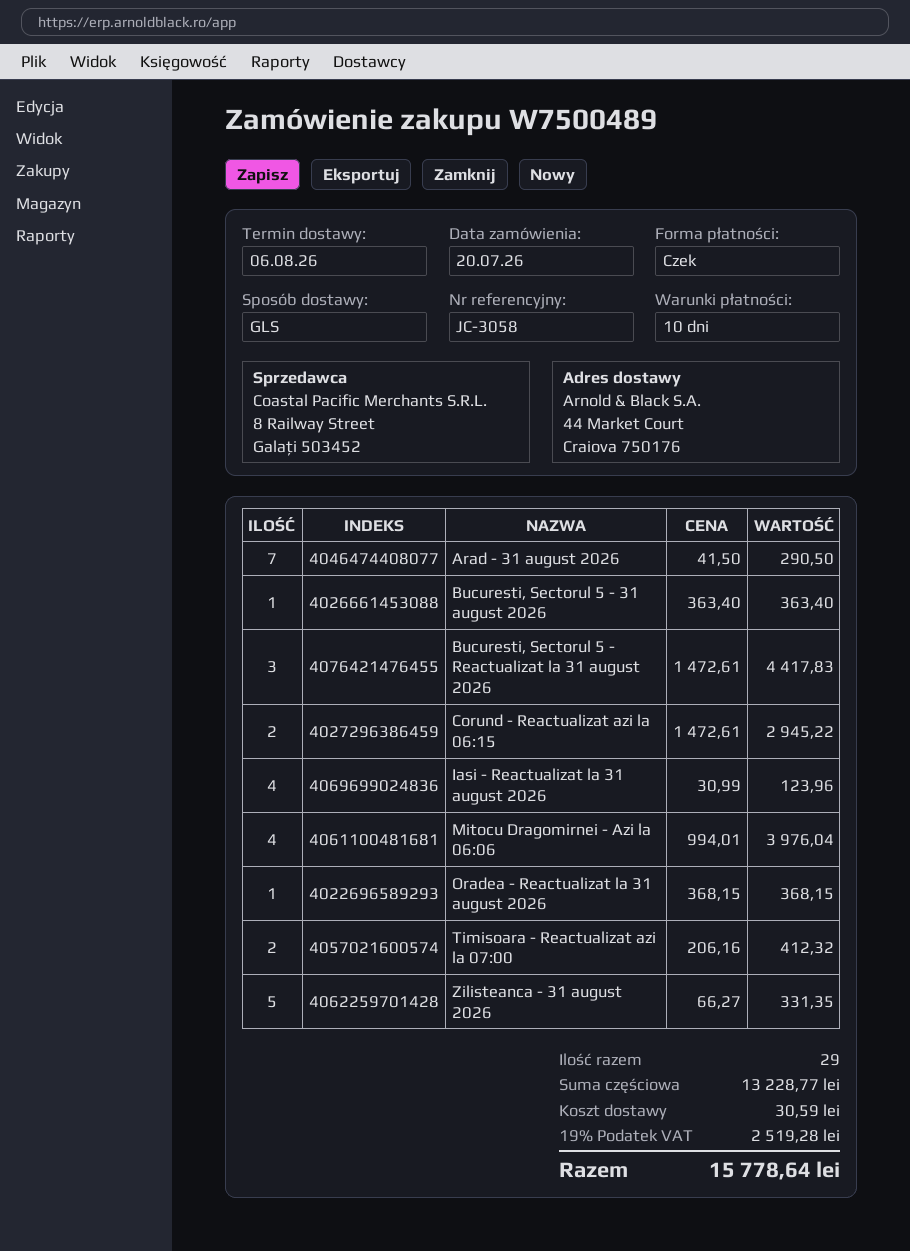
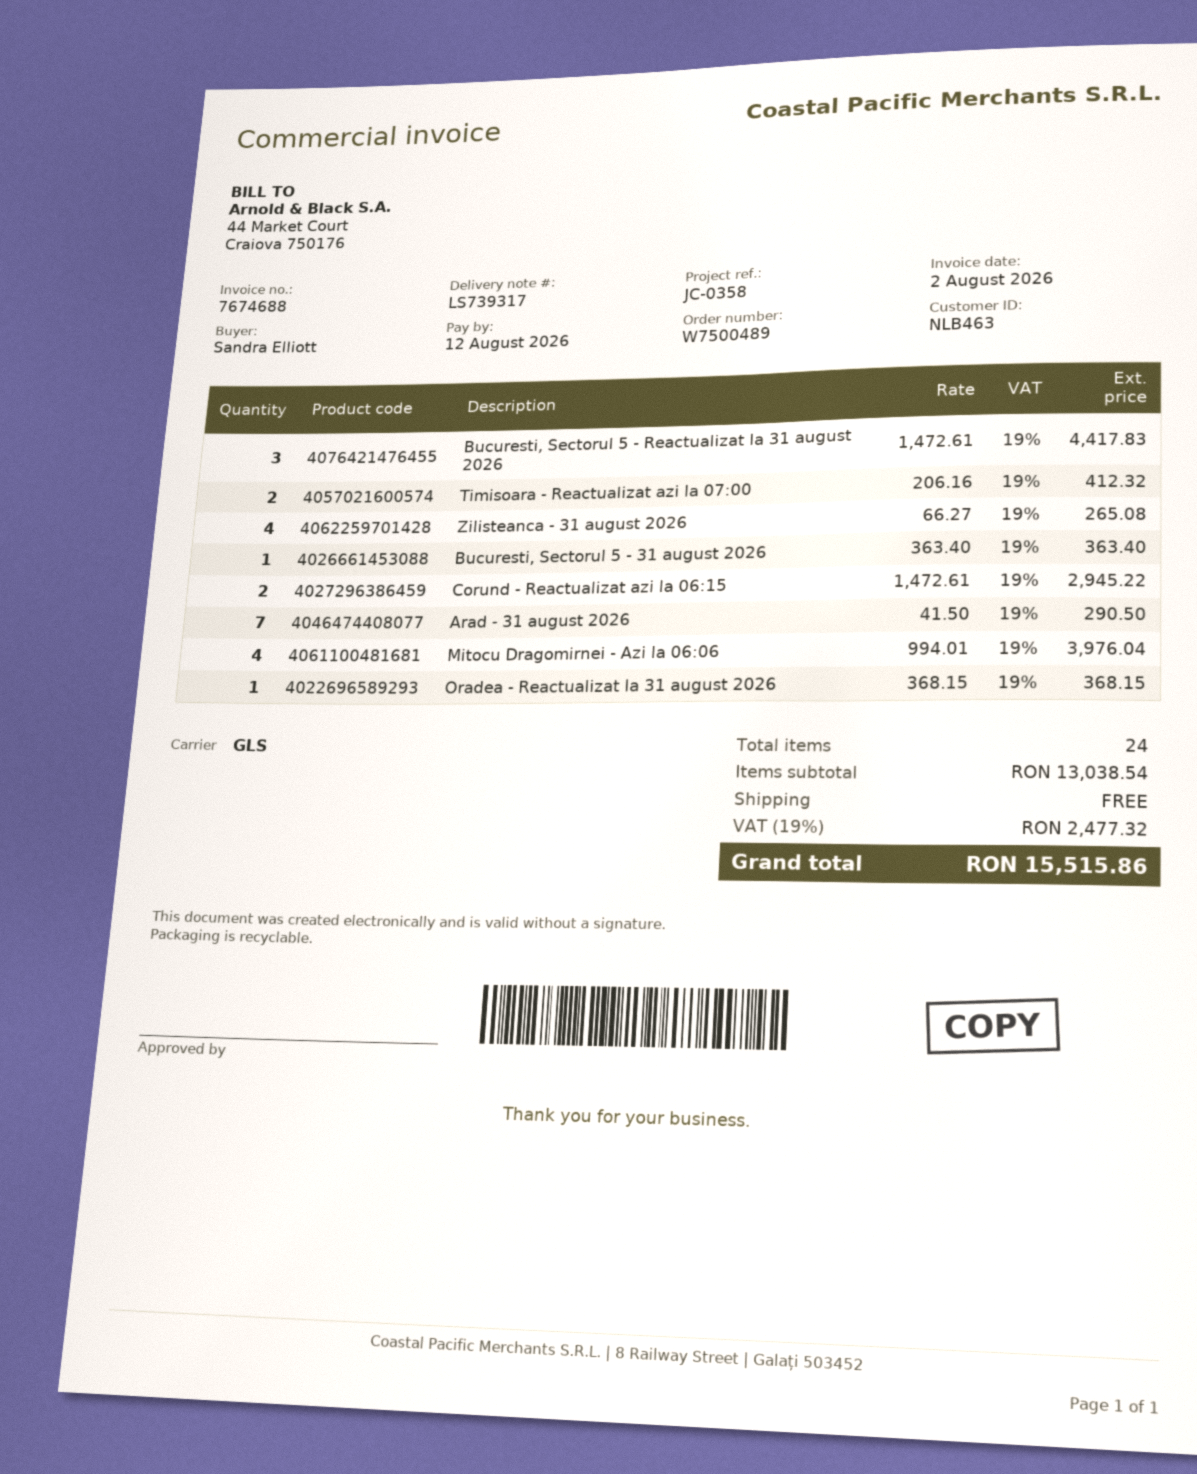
reference: JC-3058 -> JC-0358
Iasi - Reactualizat la 31 august 2026: 4 x 30.99 = 123.96 -> none
Zilisteanca - 31 august 2026: 5 x 66.27 = 331.35 -> 4 x 66.27 = 265.08
total quantity: 29 -> 24
subtotal: 13228.77 -> 13038.54
shipping: 30.59 -> 0.00
tax: 19% = 2519.28 -> 19% = 2477.32
total: 15778.64 -> 15515.86

